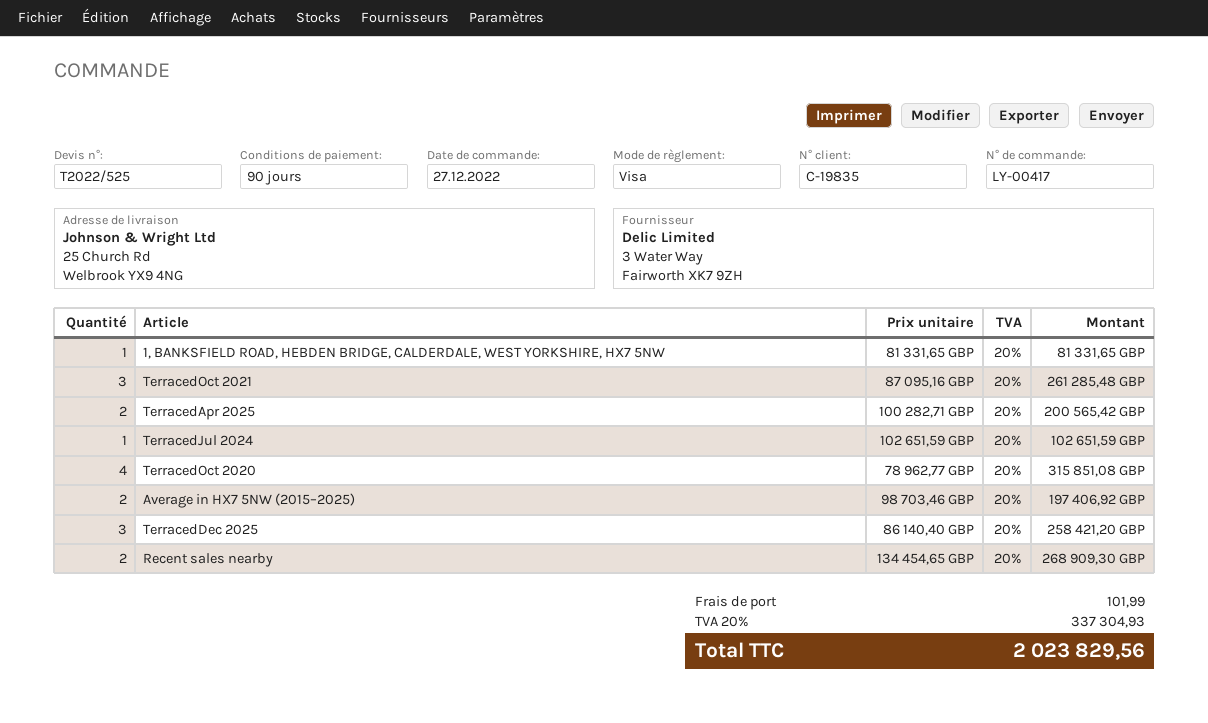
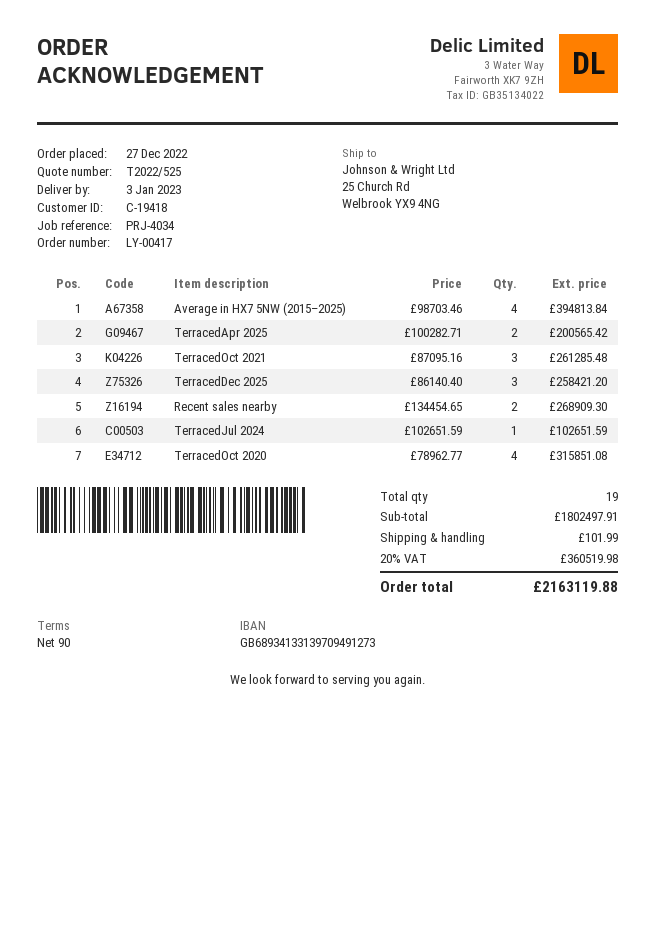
customer number: C-19835 -> C-19418
1, BANKSFIELD ROAD, HEBDEN BRIDGE, CALDERDALE, WEST YORKSHIRE, HX7 5NW: 1 x 81331.65 = 81331.65 -> none
Average in HX7 5NW (2015–2025): 2 x 98703.46 = 197406.92 -> 4 x 98703.46 = 394813.84
tax: 20% = 337304.93 -> 20% = 360519.98
total: 2023829.56 -> 2163119.88

